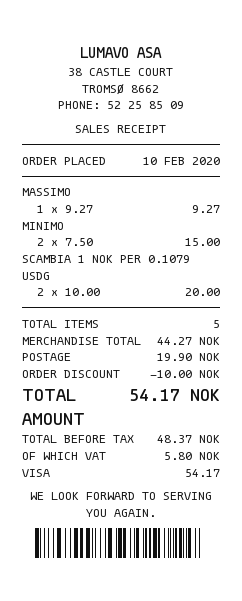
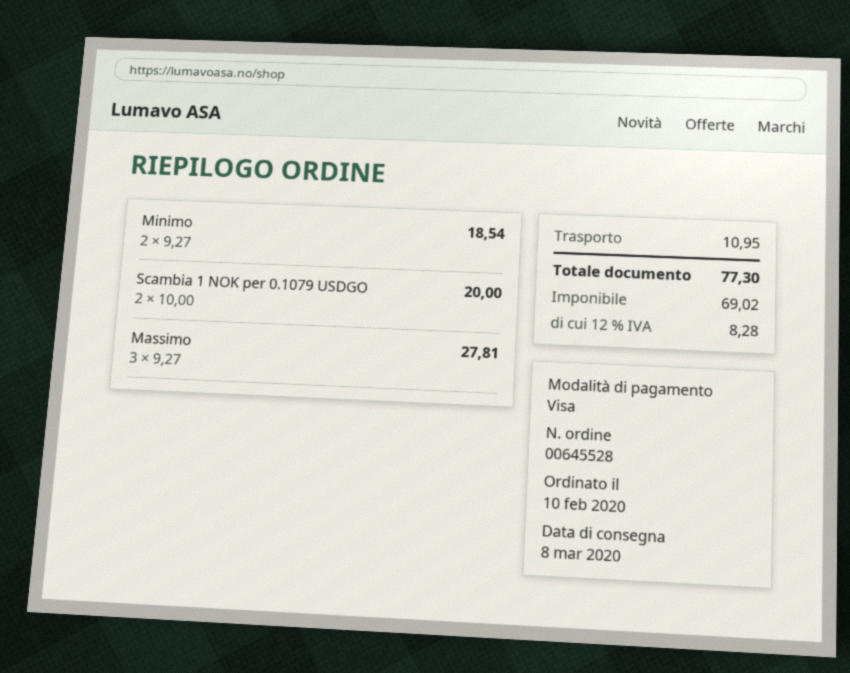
MASSIMO: 1 x 9.27 = 9.27 -> 3 x 9.27 = 27.81
MINIMO: 2 x 7.50 = 15.00 -> 2 x 9.27 = 18.54
discount: 10.00 -> none
shipping: 19.90 -> 10.95
net: 48.37 -> 69.02
tax: 5.80 -> 8.28
total: 54.17 -> 77.30

